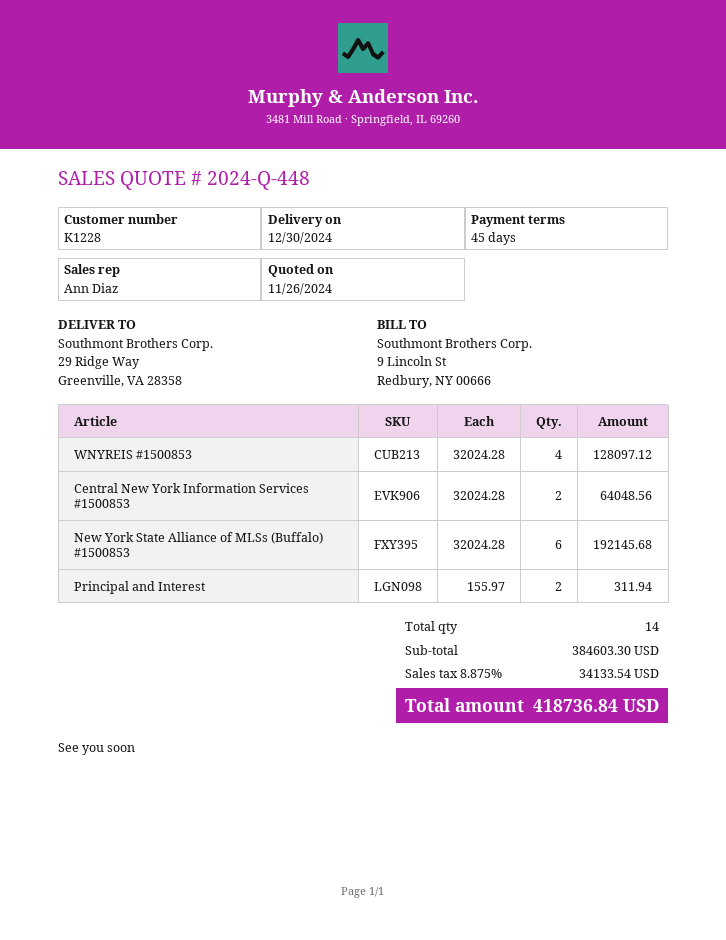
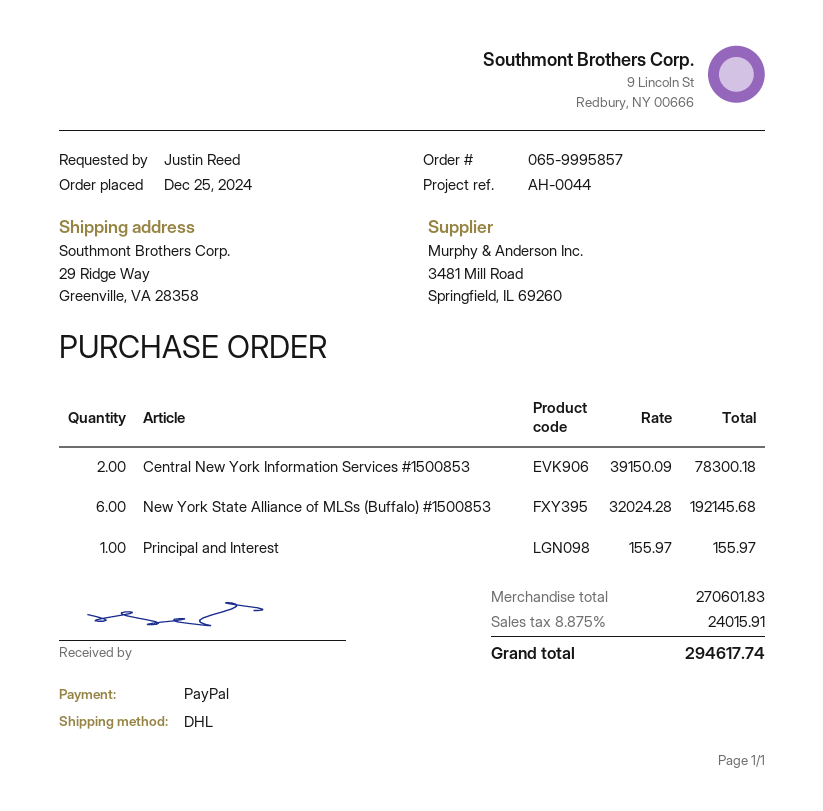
WNYREIS #1500853: 4 x 32024.28 = 128097.12 -> none
Central New York Information Services #1500853: 2 x 32024.28 = 64048.56 -> 2 x 39150.09 = 78300.18
Principal and Interest: 2 x 155.97 = 311.94 -> 1 x 155.97 = 155.97
subtotal: 384603.30 -> 270601.83
tax: 8.875% = 34133.54 -> 8.875% = 24015.91
total: 418736.84 -> 294617.74

